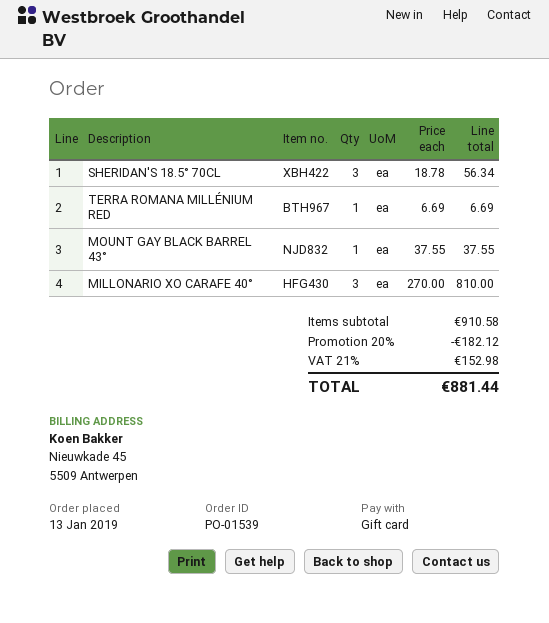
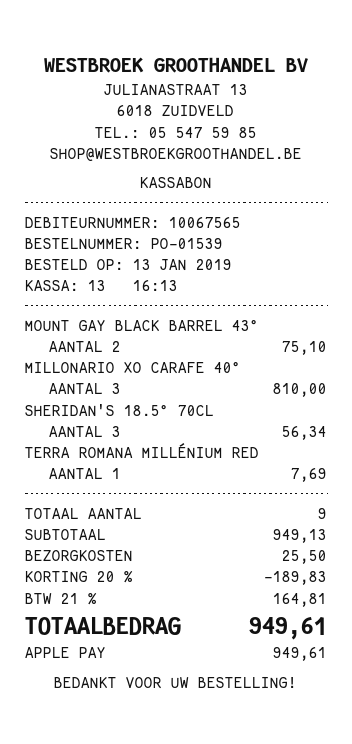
payment method: gift card -> Apple Pay
TERRA ROMANA MILLÉNIUM RED: 1 for 6.69 -> 1 for 7.69
MOUNT GAY BLACK BARREL 43°: 1 for 37.55 -> 2 for 75.10
subtotal: 910.58 -> 949.13
discount: 20% = 182.12 -> 20% = 189.83
shipping: none -> 25.50
tax: 21% = 152.98 -> 21% = 164.81
total: 881.44 -> 949.61

